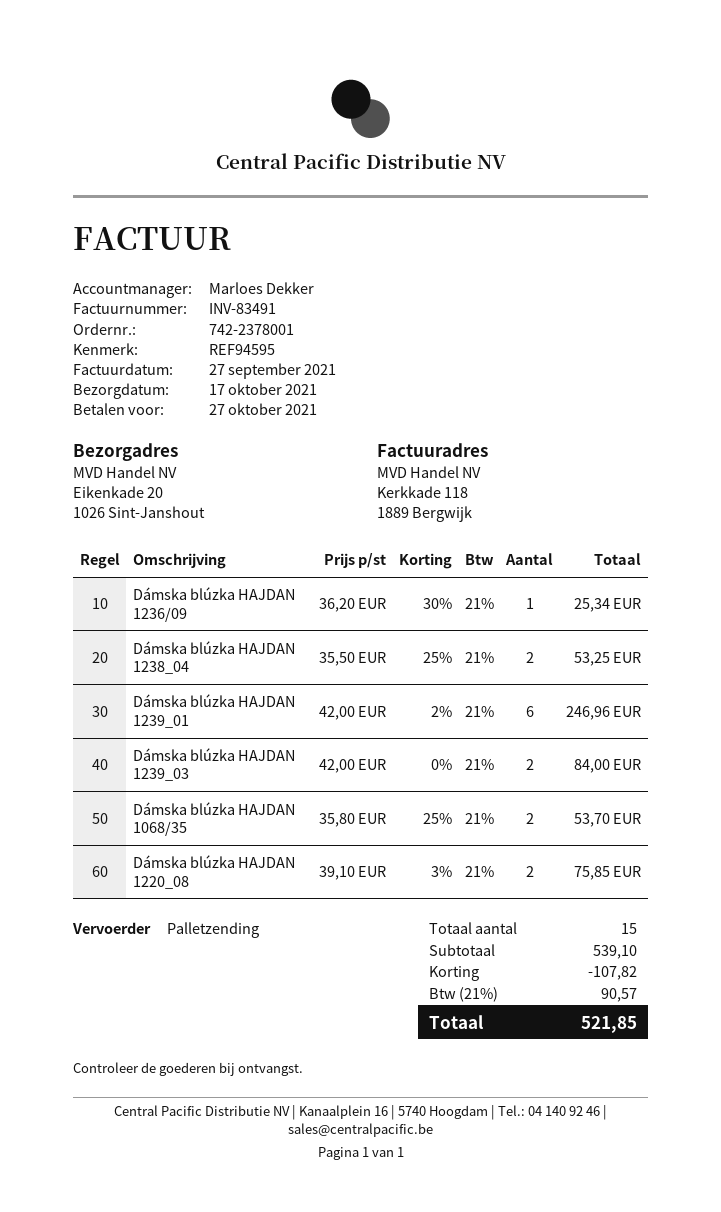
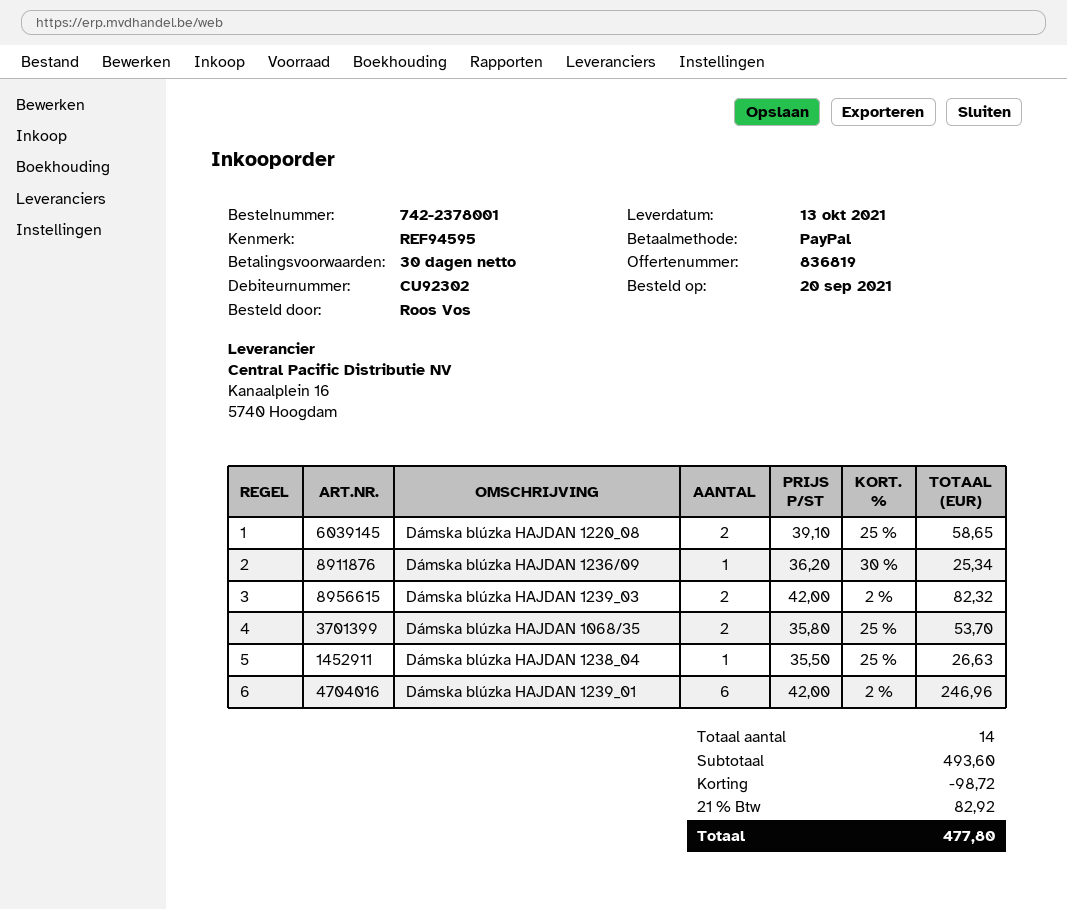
delivery date: 2021-10-17 -> 2021-10-13
Dámska blúzka HAJDAN 1238_04: 2 x 35.50 - 25% = 53.25 -> 1 x 35.50 - 25% = 26.63
Dámska blúzka HAJDAN 1239_03: 2 x 42.00 = 84.00 -> 2 x 42.00 - 2% = 82.32
Dámska blúzka HAJDAN 1220_08: 2 x 39.10 - 3% = 75.85 -> 2 x 39.10 - 25% = 58.65
total quantity: 15 -> 14
subtotal: 539.10 -> 493.60
discount: 107.82 -> 98.72
tax: 21% = 90.57 -> 21% = 82.92
total: 521.85 -> 477.80

